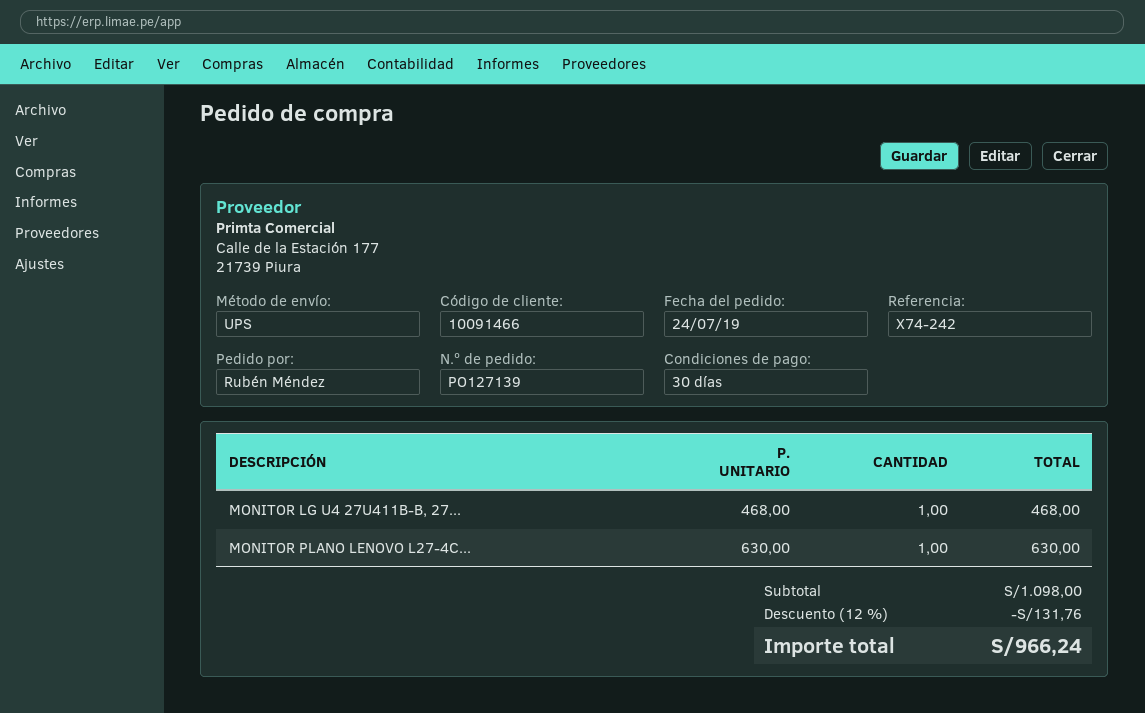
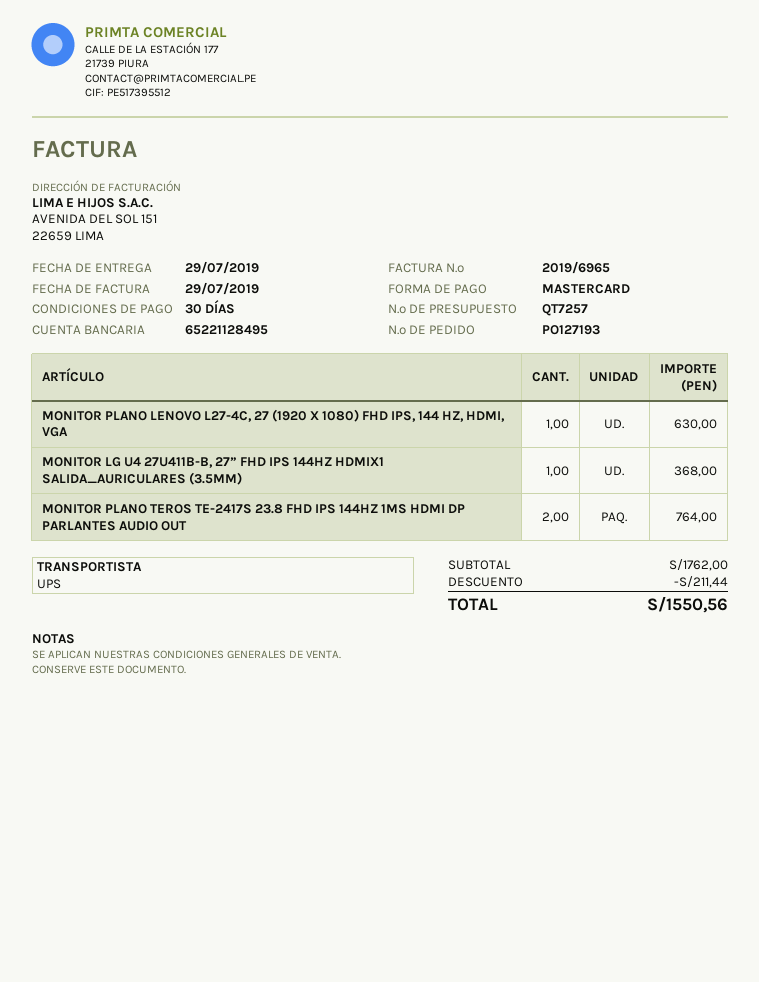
order number: PO127139 -> PO127193
MONITOR LG U4 27U411B-B, 27...: 1 for 468.00 -> 1 for 368.00
MONITOR PLANO TEROS TE-2417S 23.8 FHD IPS 144HZ 1MS HDMI DP PARLANTES AUDIO OUT: none -> 2 for 764.00
subtotal: 1098.00 -> 1762.00
discount: 131.76 -> 211.44
total: 966.24 -> 1550.56

